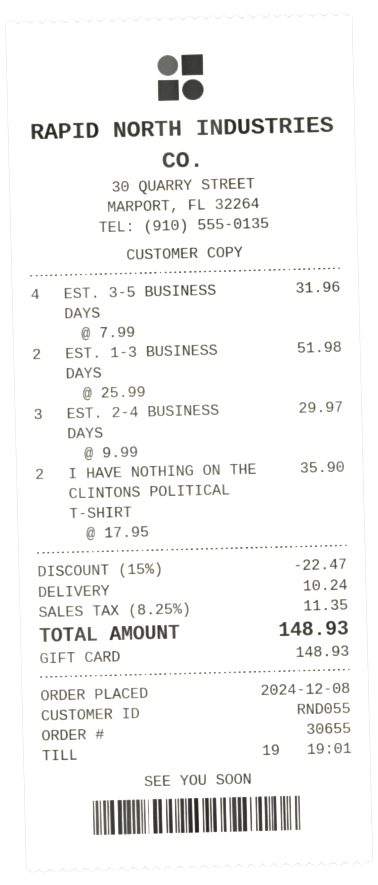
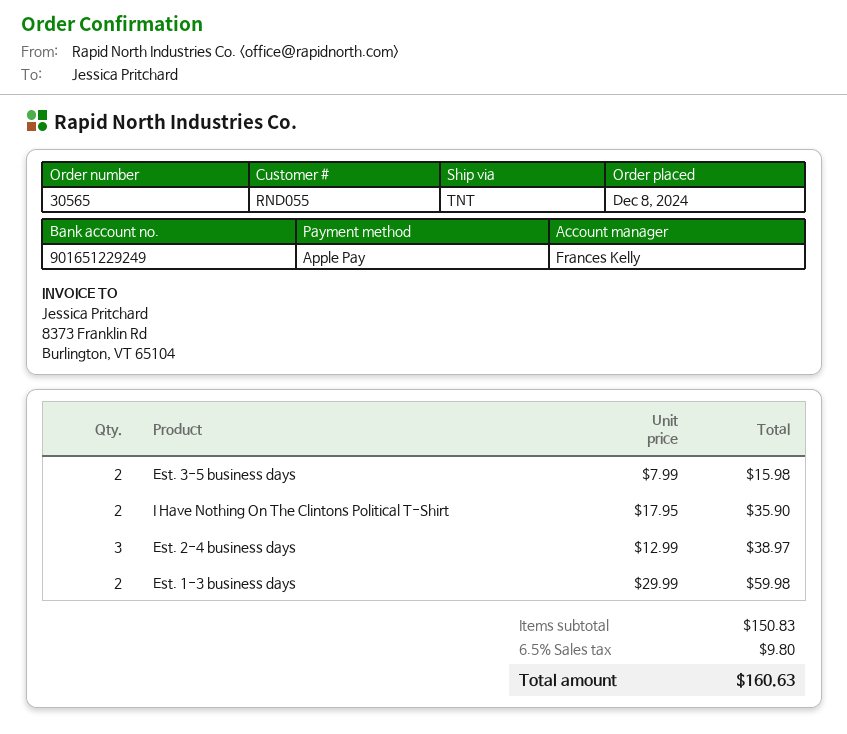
order number: 30655 -> 30565
payment method: gift card -> Apple Pay
EST. 3-5 BUSINESS DAYS: 4 x 7.99 = 31.96 -> 2 x 7.99 = 15.98
EST. 1-3 BUSINESS DAYS: 2 x 25.99 = 51.98 -> 2 x 29.99 = 59.98
EST. 2-4 BUSINESS DAYS: 3 x 9.99 = 29.97 -> 3 x 12.99 = 38.97
discount: 15% = 22.47 -> none
shipping: 10.24 -> none
tax: 8.25% = 11.35 -> 6.5% = 9.80
total: 148.93 -> 160.63

